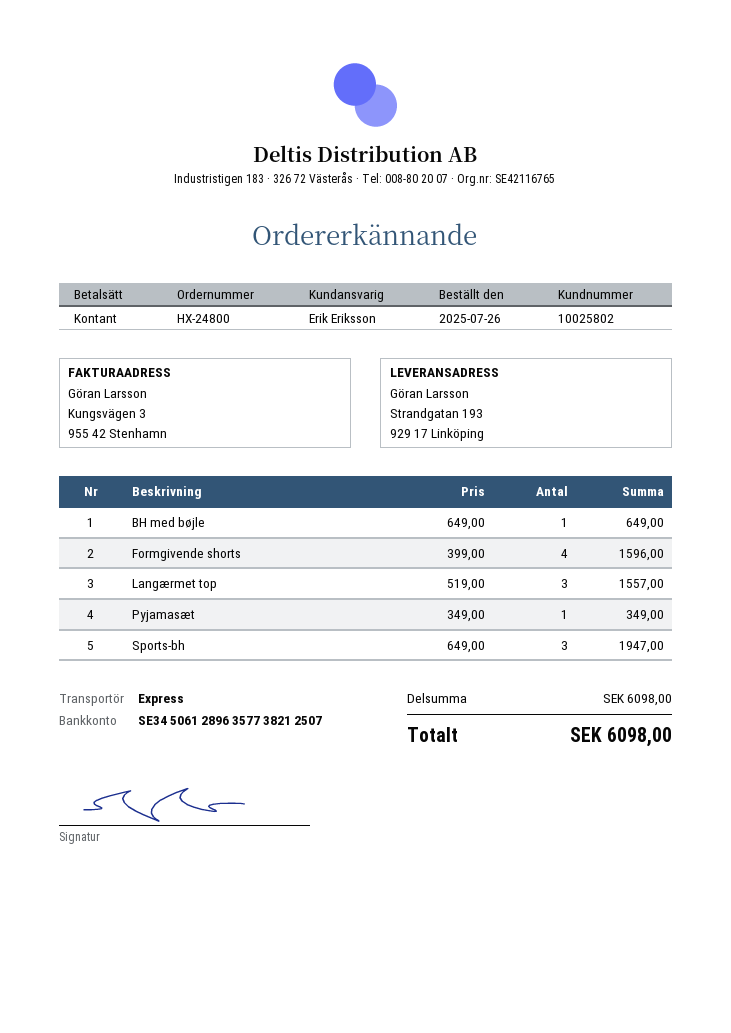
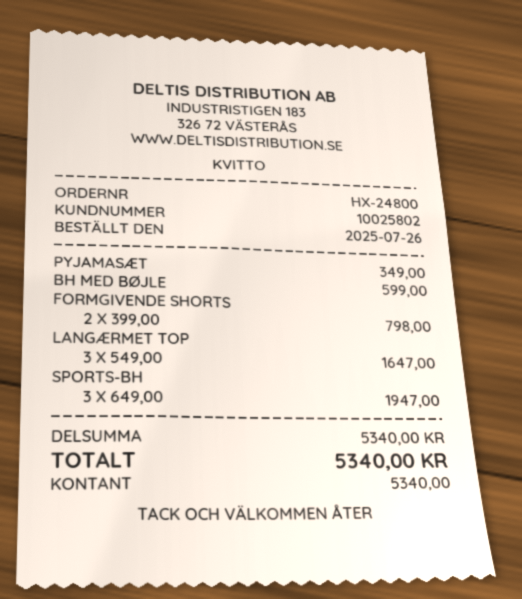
BH med bøjle: 1 x 649.00 = 649.00 -> 1 x 599.00 = 599.00
Formgivende shorts: 4 x 399.00 = 1596.00 -> 2 x 399.00 = 798.00
Langærmet top: 3 x 519.00 = 1557.00 -> 3 x 549.00 = 1647.00
subtotal: 6098.00 -> 5340.00
total: 6098.00 -> 5340.00

